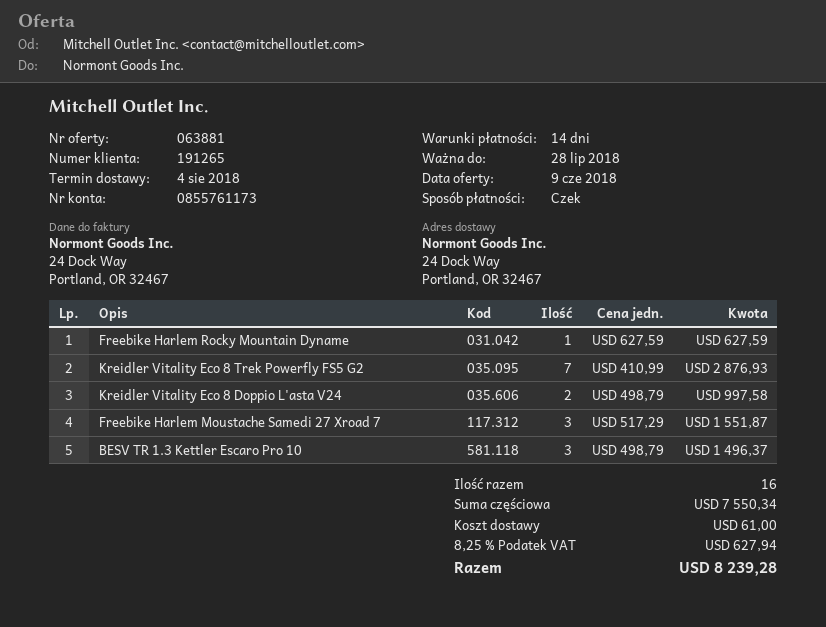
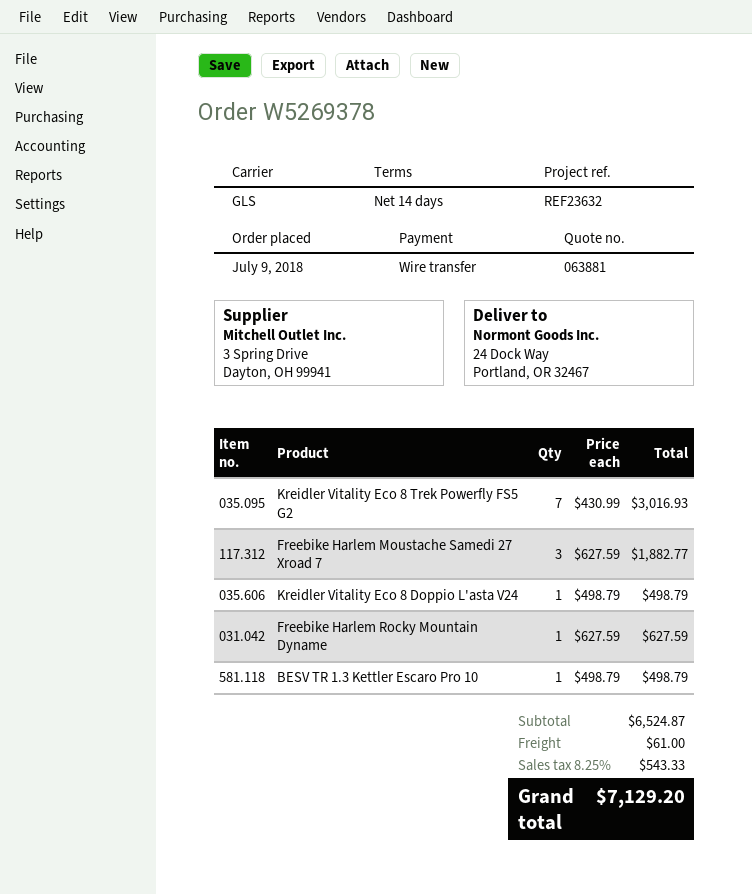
payment method: cheque -> bank transfer
Kreidler Vitality Eco 8 Trek Powerfly FS5 G2: 7 x 410.99 = 2876.93 -> 7 x 430.99 = 3016.93
Kreidler Vitality Eco 8 Doppio L'asta V24: 2 x 498.79 = 997.58 -> 1 x 498.79 = 498.79
Freebike Harlem Moustache Samedi 27 Xroad 7: 3 x 517.29 = 1551.87 -> 3 x 627.59 = 1882.77
BESV TR 1.3 Kettler Escaro Pro 10: 3 x 498.79 = 1496.37 -> 1 x 498.79 = 498.79
subtotal: 7550.34 -> 6524.87
tax: 8.25% = 627.94 -> 8.25% = 543.33
total: 8239.28 -> 7129.20

